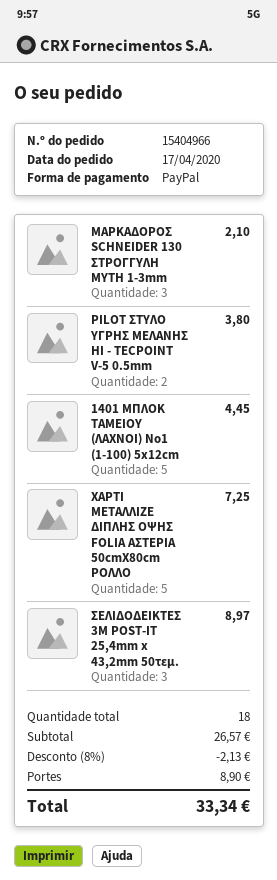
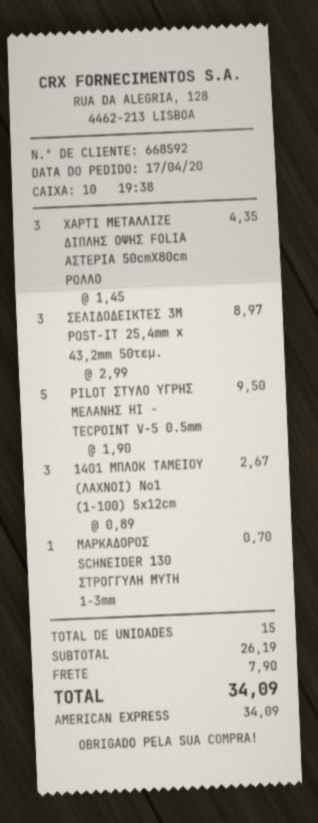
payment method: PayPal -> American Express
ΜΑΡΚΑΔΟΡΟΣ SCHNEIDER 130 ΣΤΡΟΓΓΥΛΗ ΜΥΤΗ 1-3mm: 3 for 2.10 -> 1 for 0.70
PILOT ΣΤΥΛΟ ΥΓΡΗΣ ΜΕΛΑΝΗΣ HI - TECPOINT V-5 0.5mm: 2 for 3.80 -> 5 for 9.50
1401 ΜΠΛΟΚ ΤΑΜΕΙΟΥ (ΛΑΧΝΟΙ) Νο1 (1-100) 5x12cm: 5 for 4.45 -> 3 for 2.67
ΧΑΡΤΙ ΜΕΤΑΛΛΙΖΕ ΔΙΠΛΗΣ ΟΨΗΣ FOLIA ΑΣΤΕΡΙΑ 50cmΧ80cm ΡΟΛΛΟ: 5 for 7.25 -> 3 for 4.35
total quantity: 18 -> 15
subtotal: 26.57 -> 26.19
discount: 8% = 2.13 -> none
shipping: 8.90 -> 7.90
total: 33.34 -> 34.09

